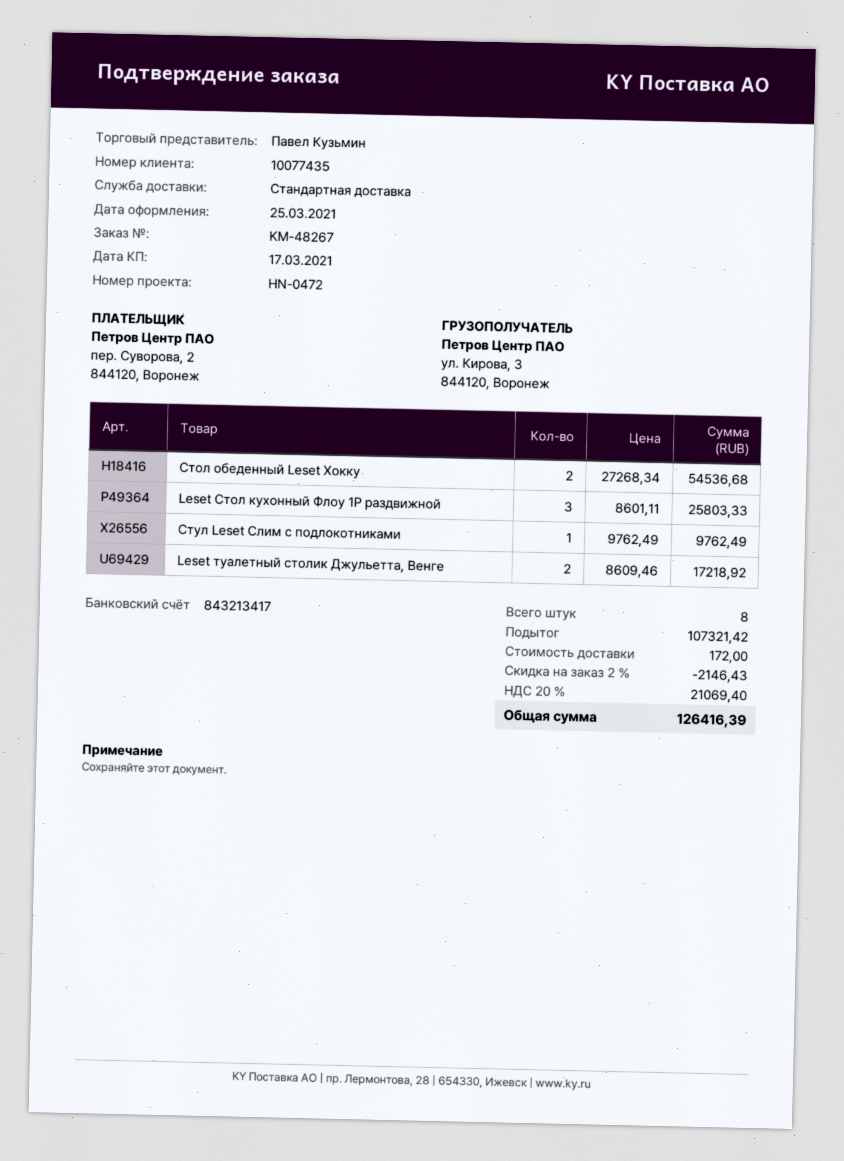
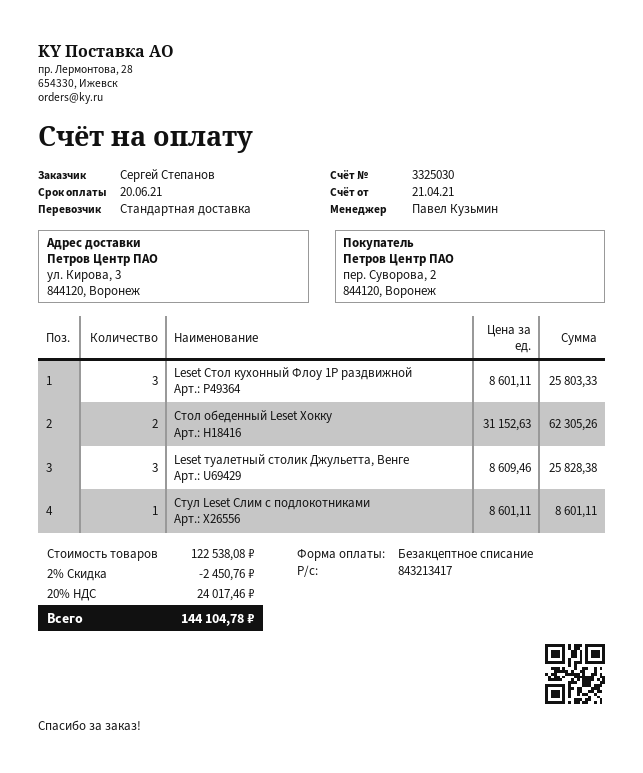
Стол обеденный Leset Хокку: 2 x 27268.34 = 54536.68 -> 2 x 31152.63 = 62305.26
Стул Leset Слим с подлокотниками: 1 x 9762.49 = 9762.49 -> 1 x 8601.11 = 8601.11
Leset туалетный столик Джульетта, Венге: 2 x 8609.46 = 17218.92 -> 3 x 8609.46 = 25828.38
subtotal: 107321.42 -> 122538.08
discount: 2% = 2146.43 -> 2% = 2450.76
shipping: 172.00 -> none
tax: 20% = 21069.40 -> 20% = 24017.46
total: 126416.39 -> 144104.78

